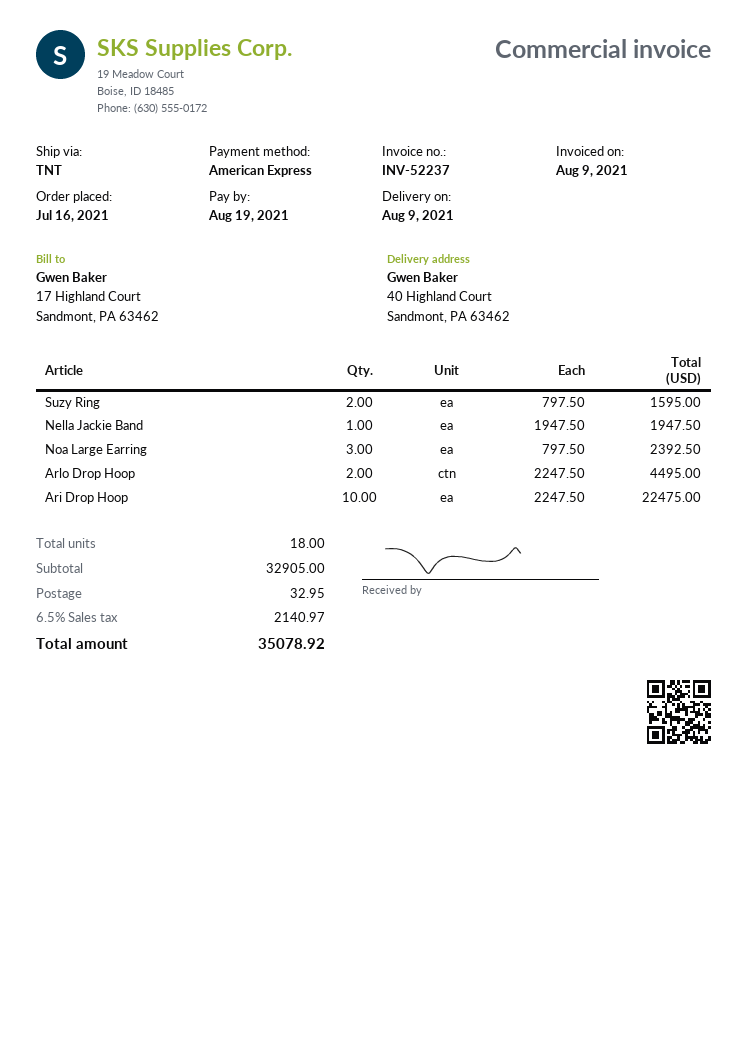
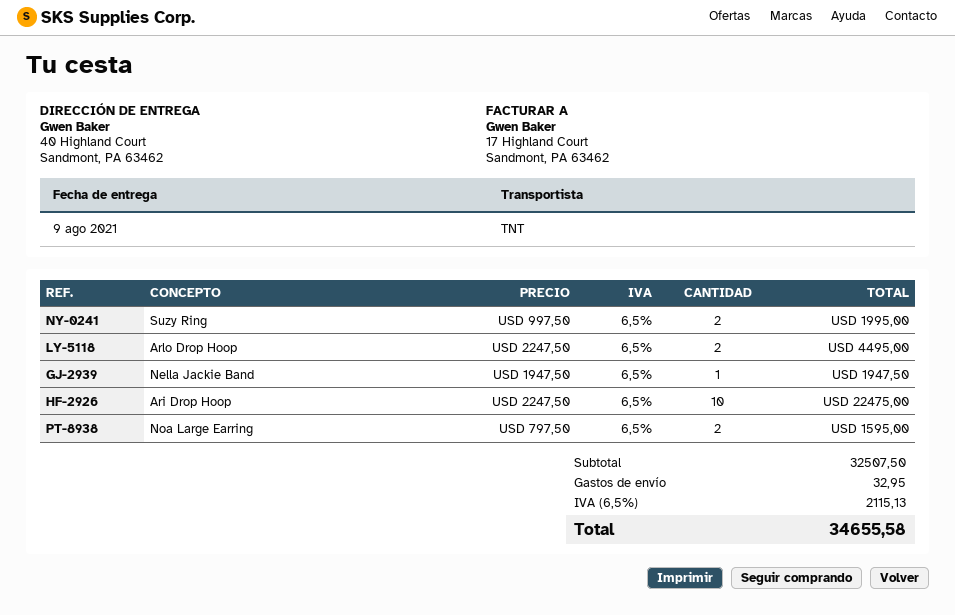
Suzy Ring: 2 x 797.50 = 1595.00 -> 2 x 997.50 = 1995.00
Noa Large Earring: 3 x 797.50 = 2392.50 -> 2 x 797.50 = 1595.00
subtotal: 32905.00 -> 32507.50
tax: 6.5% = 2140.97 -> 6.5% = 2115.13
total: 35078.92 -> 34655.58

